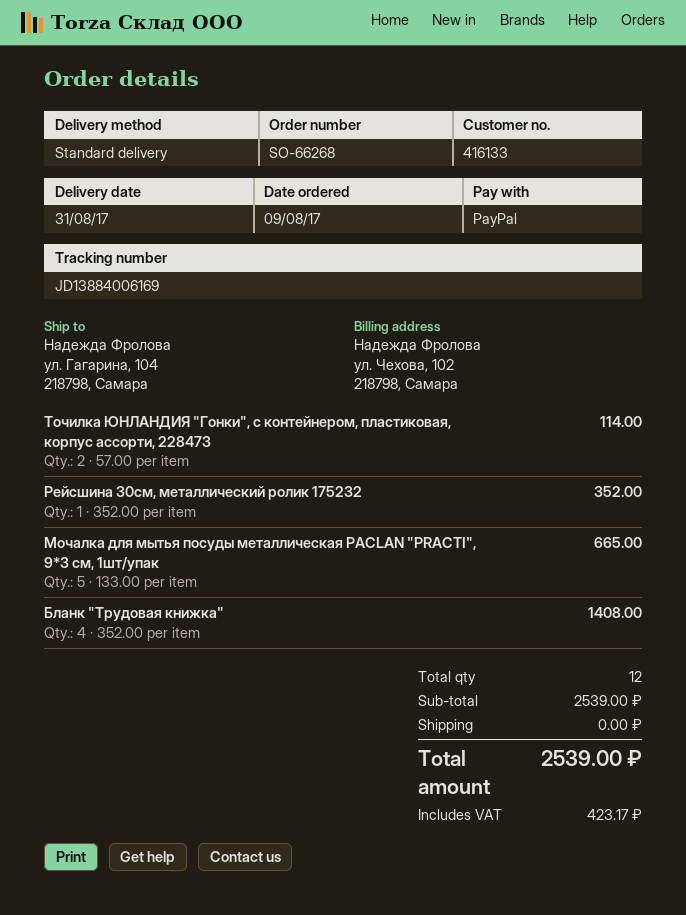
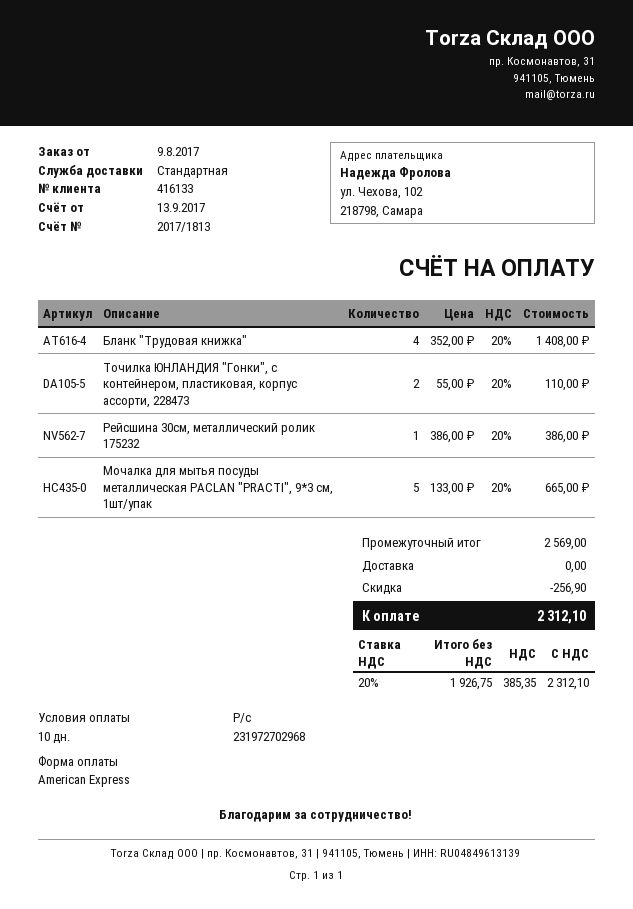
payment method: PayPal -> American Express
Точилка ЮНЛАНДИЯ "Гонки", с контейнером, пластиковая, корпус ассорти, 228473: 2 x 57.00 = 114.00 -> 2 x 55.00 = 110.00
Рейсшина 30см, металлический ролик 175232: 1 x 352.00 = 352.00 -> 1 x 386.00 = 386.00
subtotal: 2539.00 -> 2569.00
discount: none -> 256.90
tax: 423.17 -> 385.35
total: 2539.00 -> 2312.10

